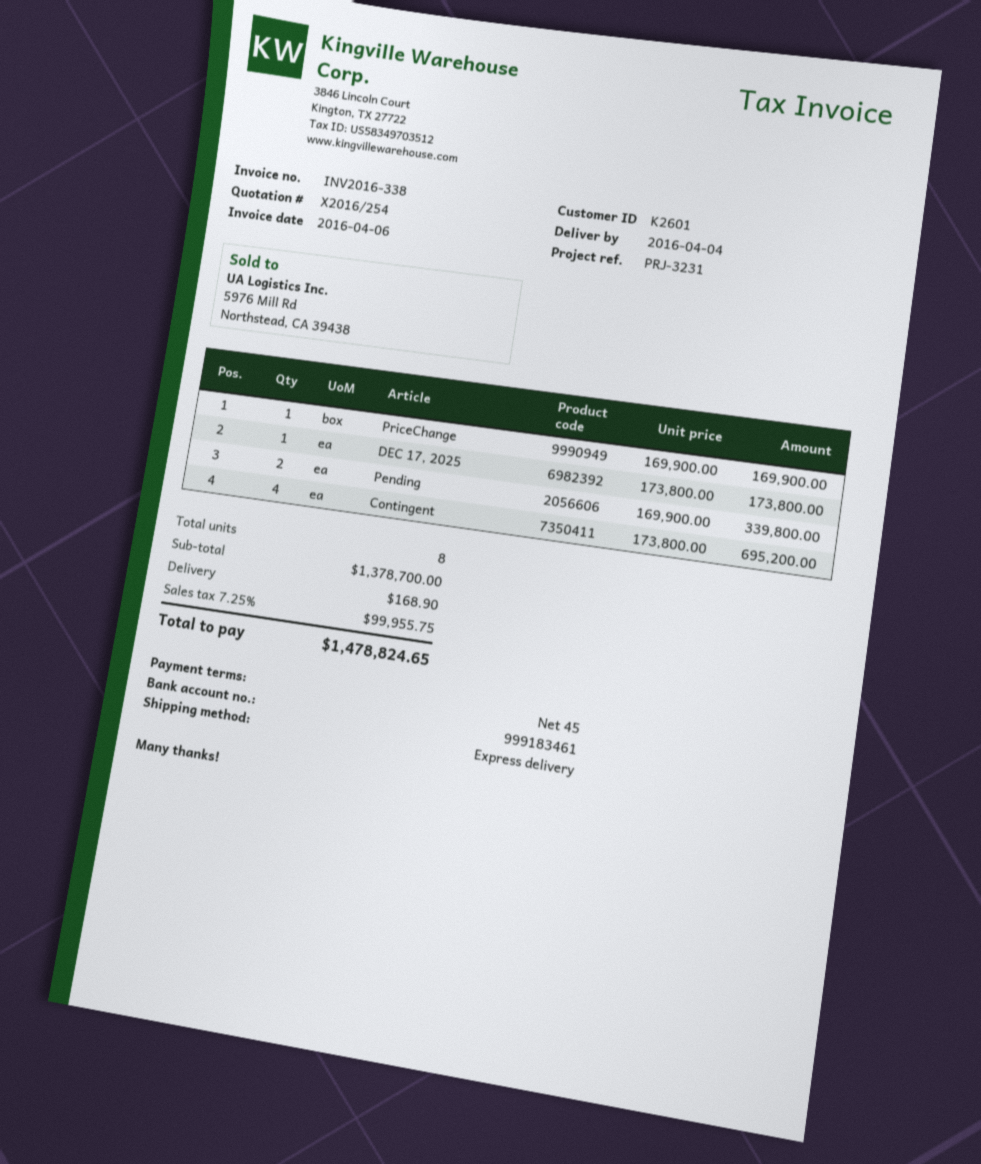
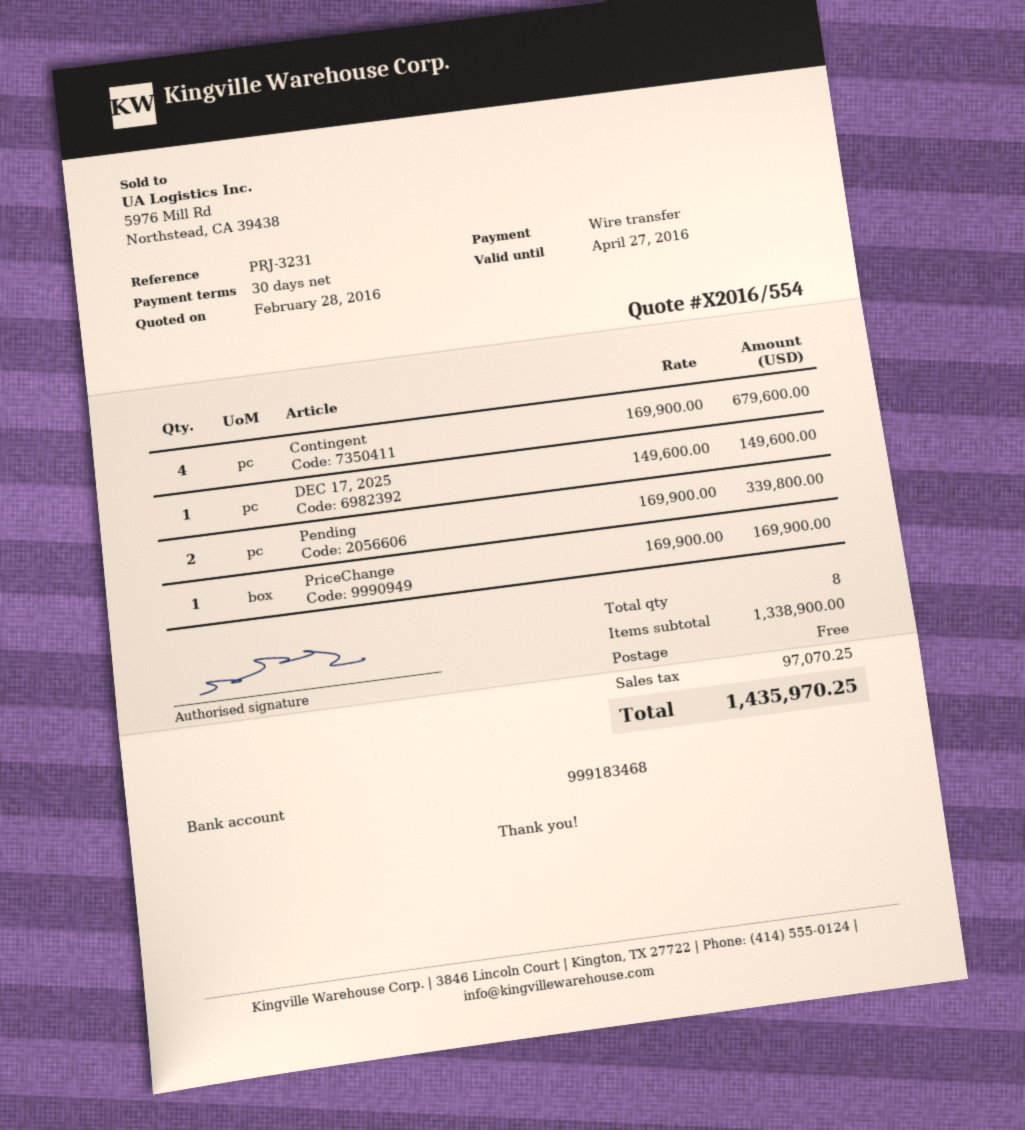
quote number: X2016/254 -> X2016/554
payment terms: 45 days -> 30 days
bank account: 999183461 -> 999183468
DEC 17, 2025: 1 x 173800.00 = 173800.00 -> 1 x 149600.00 = 149600.00
Contingent: 4 x 173800.00 = 695200.00 -> 4 x 169900.00 = 679600.00
subtotal: 1378700.00 -> 1338900.00
shipping: 168.90 -> 0.00
tax: 99955.75 -> 97070.25
total: 1478824.65 -> 1435970.25

